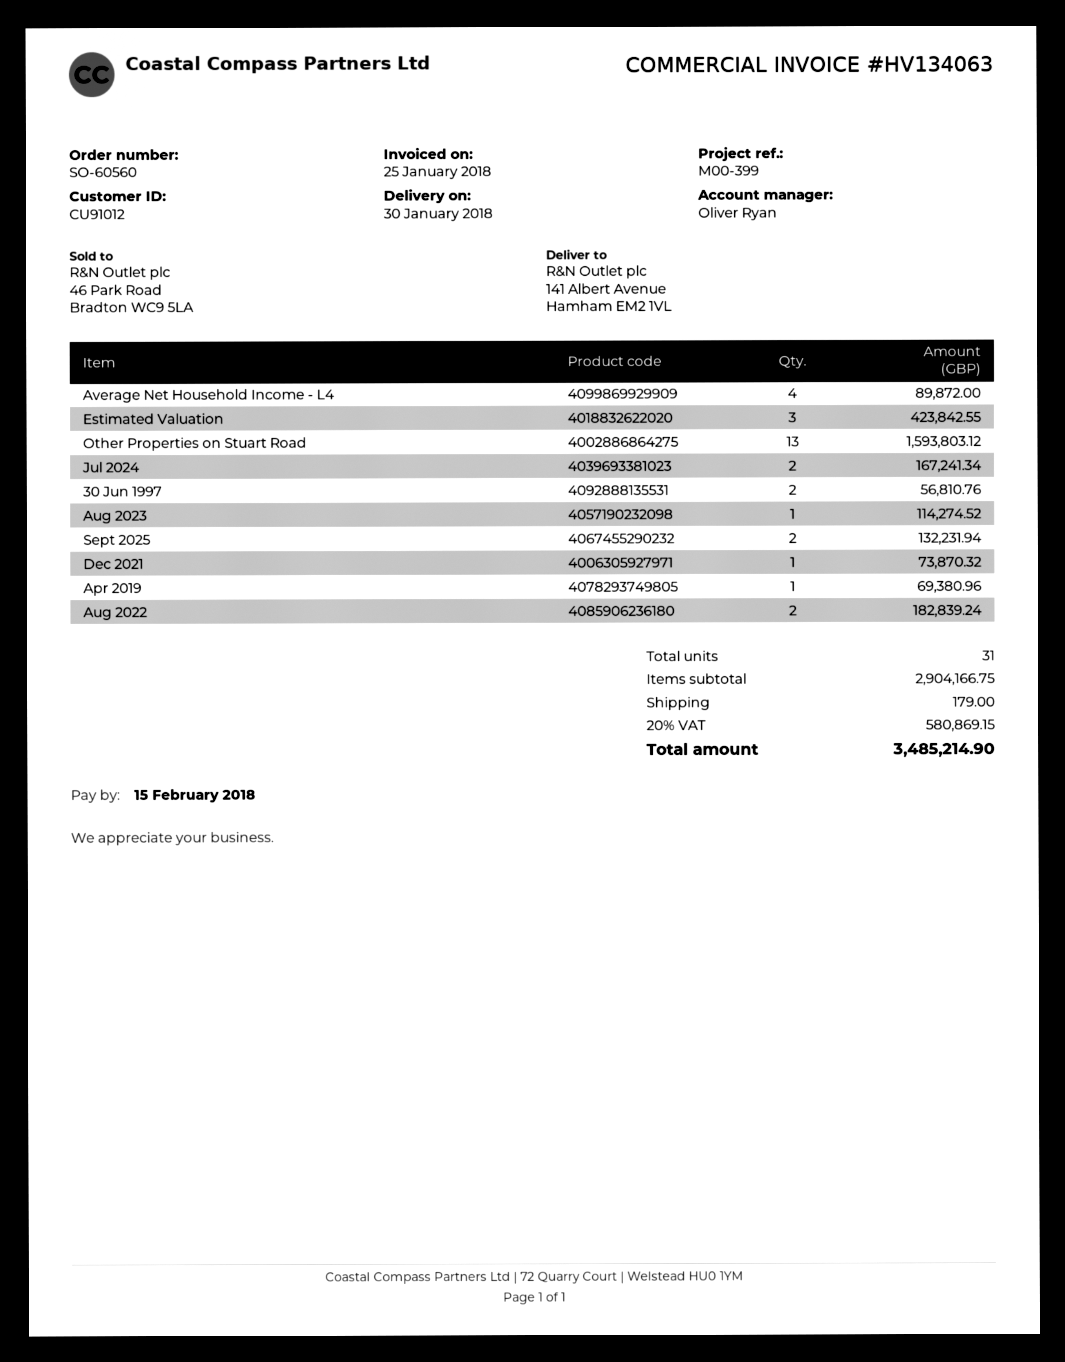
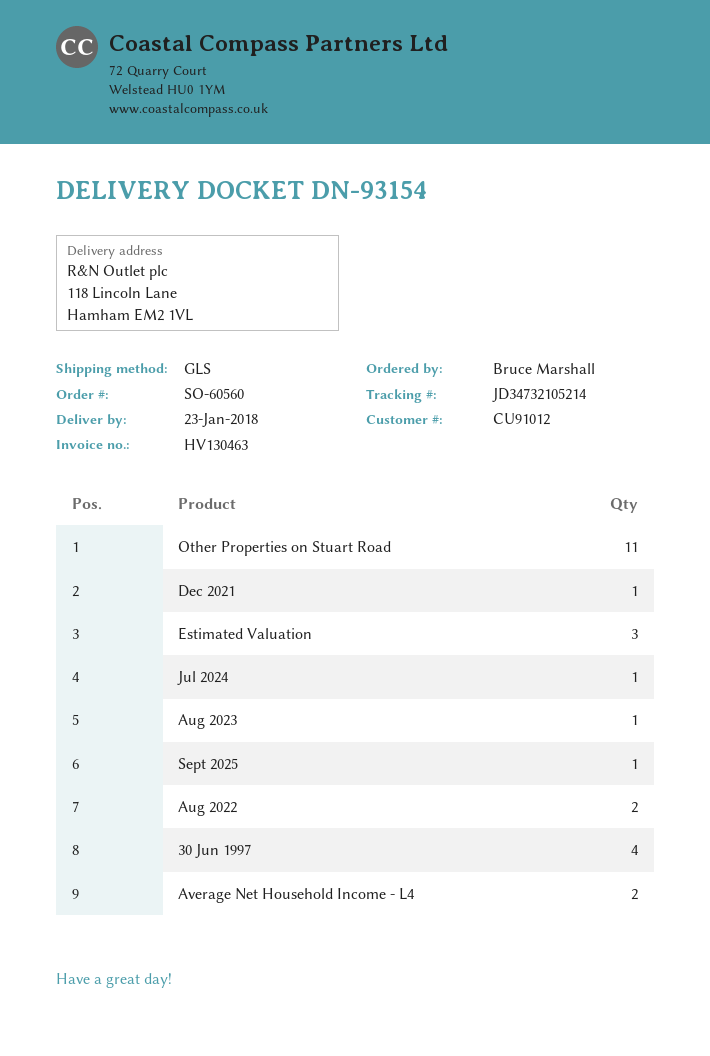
delivery date: 2018-01-30 -> 2018-01-23
invoice number: HV134063 -> HV130463
ship to: 141 Albert Avenue, Hamham EM2 1VL -> 118 Lincoln Lane, Hamham EM2 1VL
Average Net Household Income - L4: 4 -> 2
Other Properties on Stuart Road: 13 -> 11
Jul 2024: 2 -> 1
30 Jun 1997: 2 -> 4
Sept 2025: 2 -> 1
Apr 2019: 1 -> none

